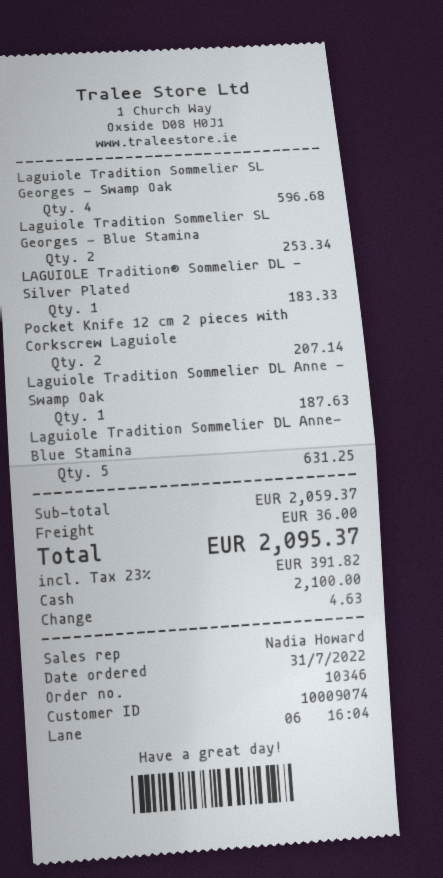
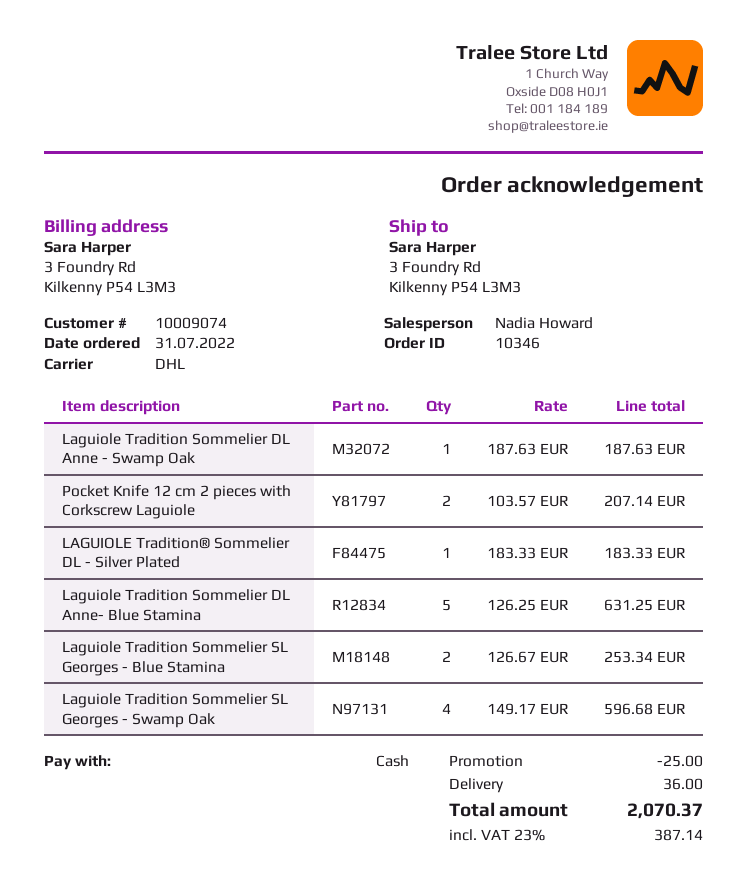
discount: none -> 25.00
tax: 23% = 391.82 -> 23% = 387.14
total: 2095.37 -> 2070.37

